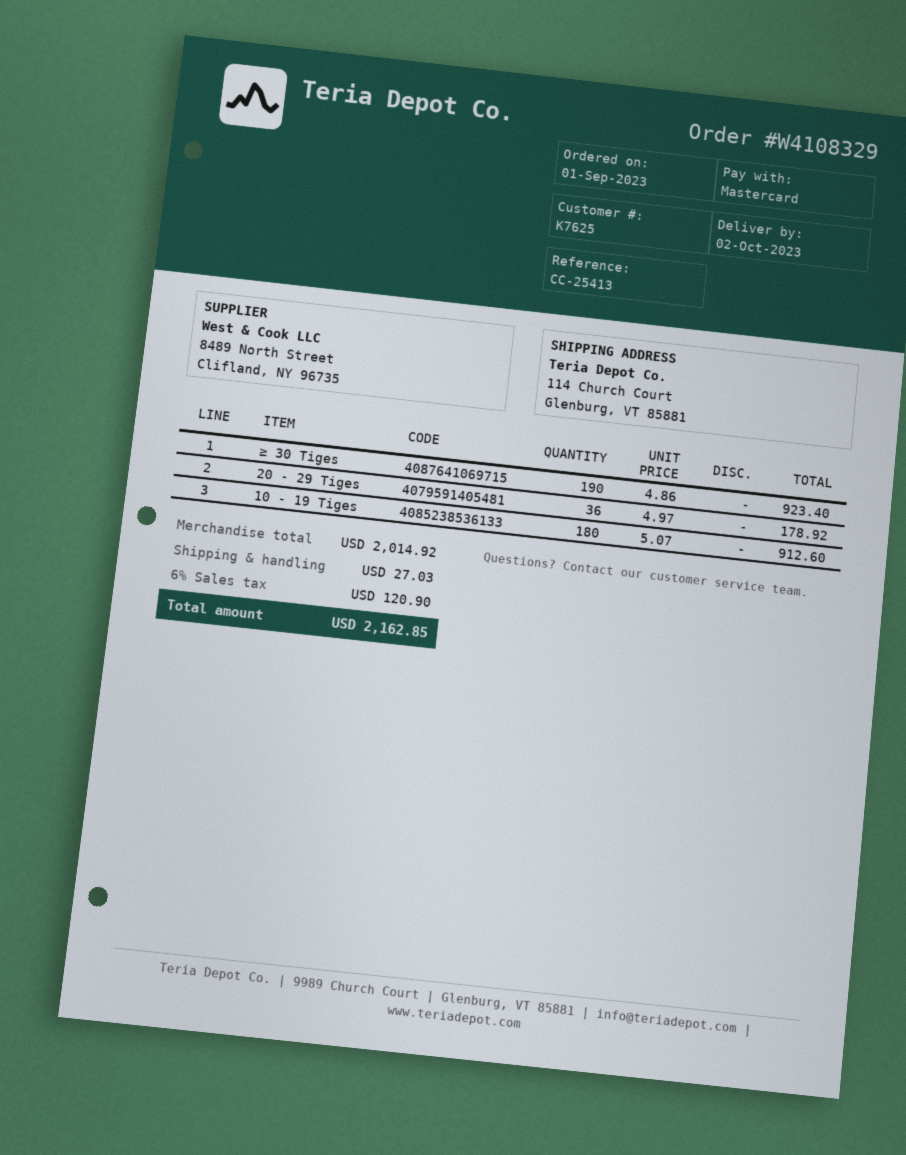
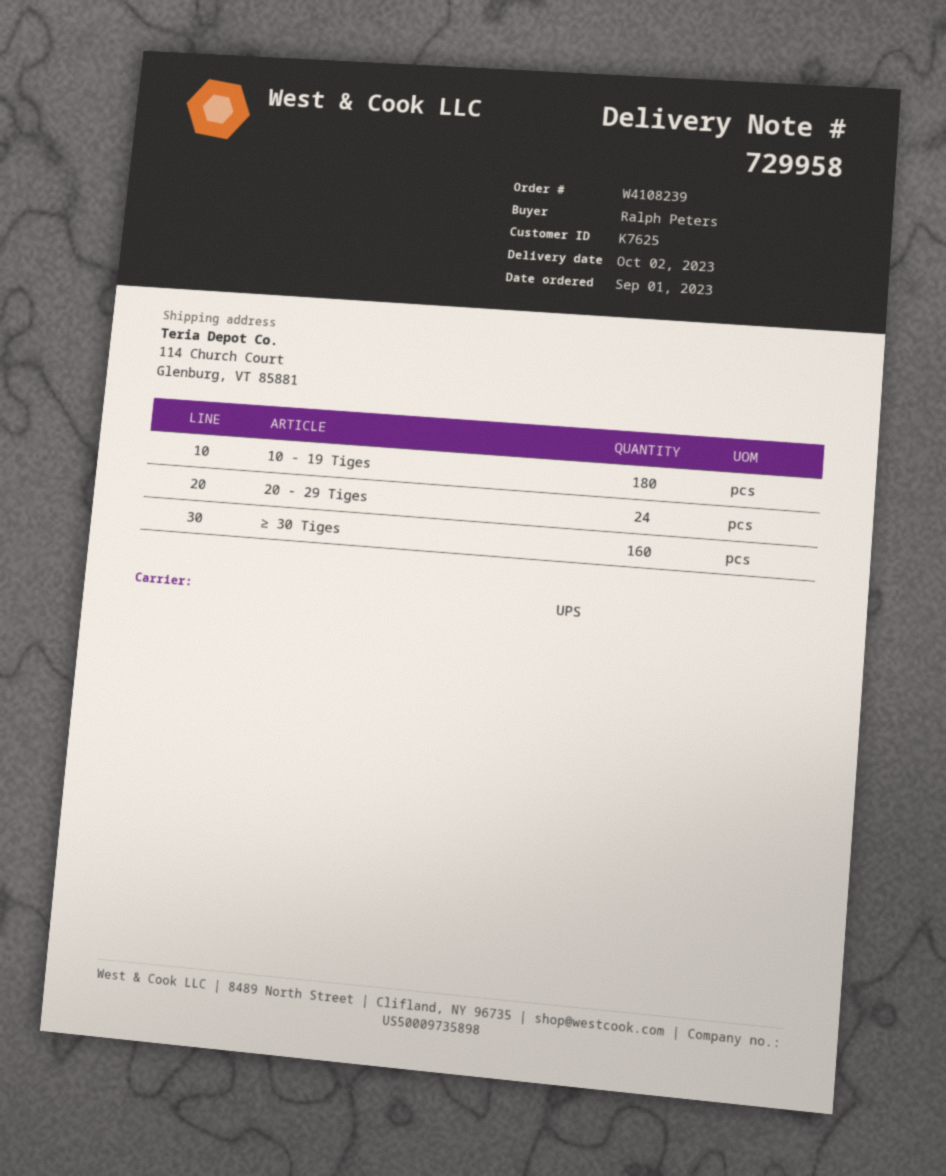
order number: W4108329 -> W4108239
≥ 30 Tiges: 190 -> 160
20 - 29 Tiges: 36 -> 24

